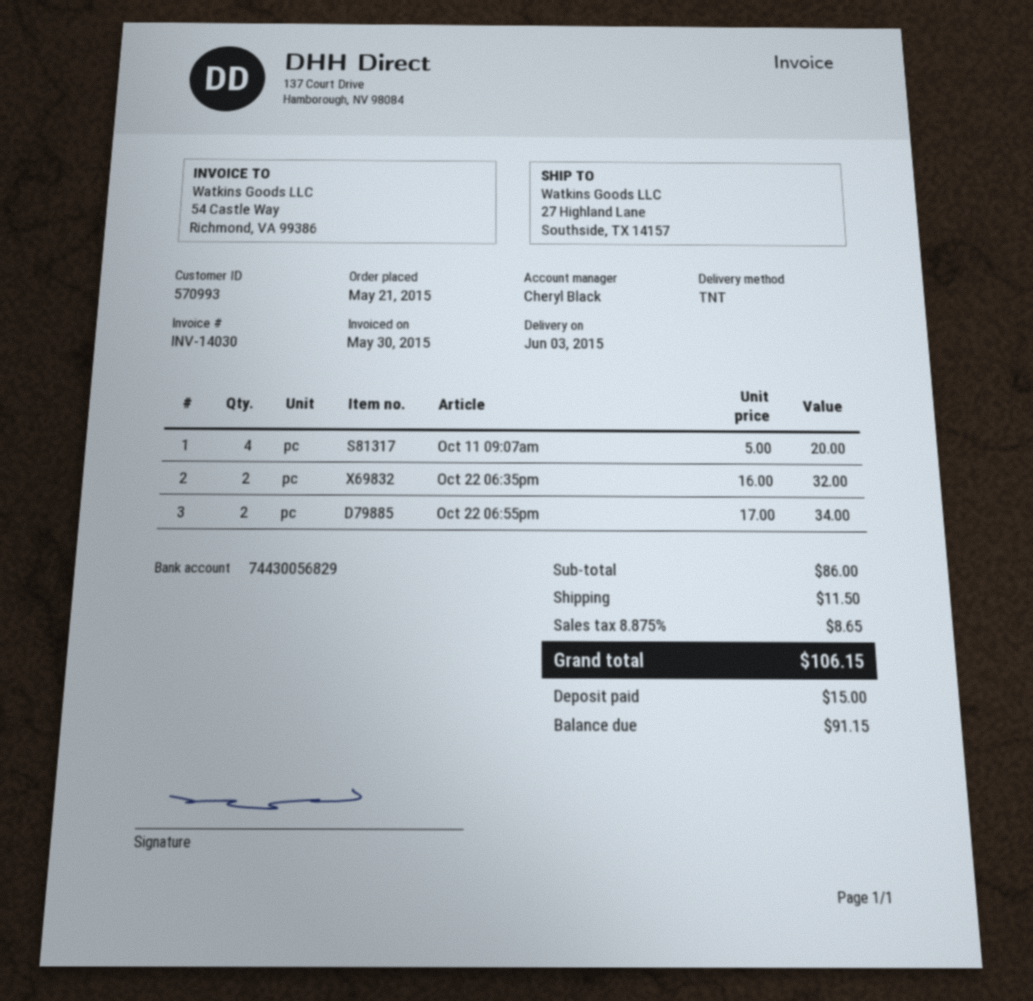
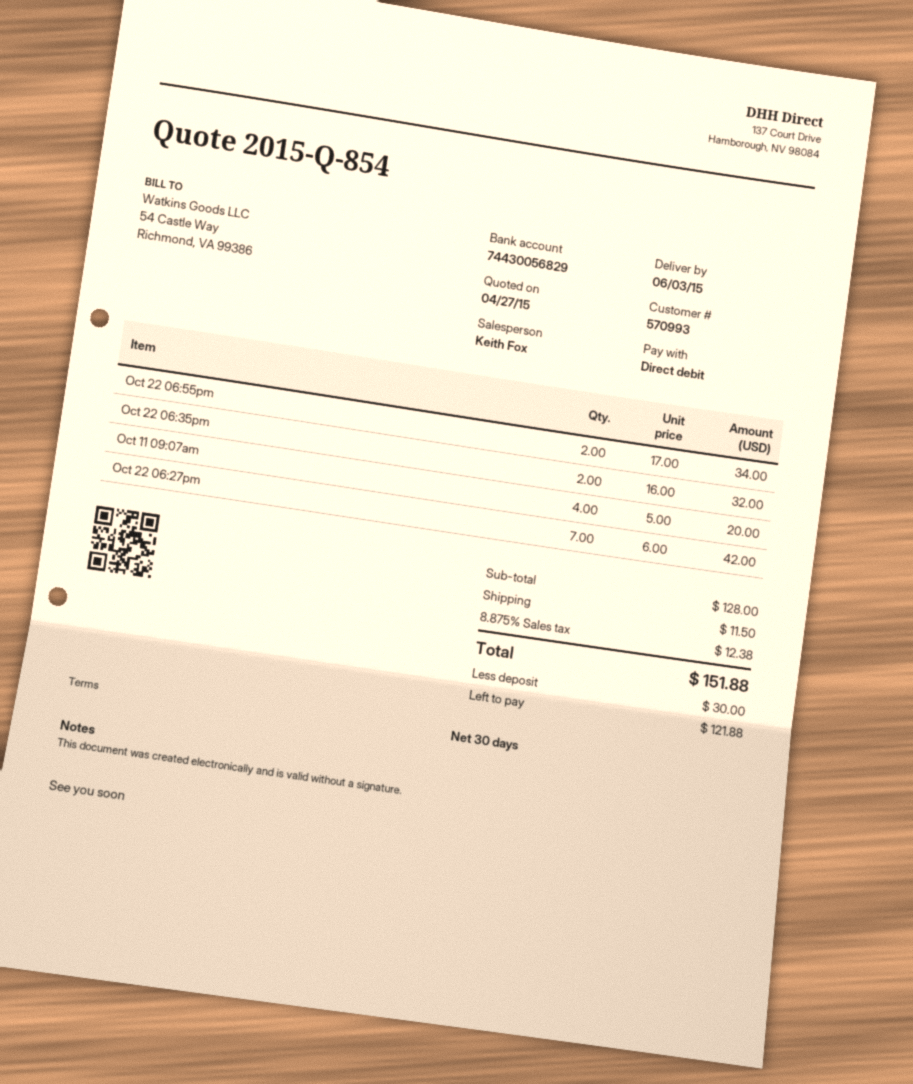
sales rep: Cheryl Black -> Keith Fox
Oct 22 06:27pm: none -> 7 x 6.00 = 42.00
subtotal: 86.00 -> 128.00
tax: 8.875% = 8.65 -> 8.875% = 12.38
total: 106.15 -> 151.88
deposit: 15.00 -> 30.00
balance: 91.15 -> 121.88

